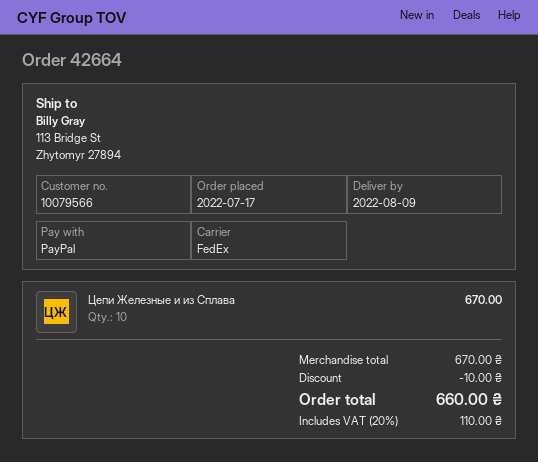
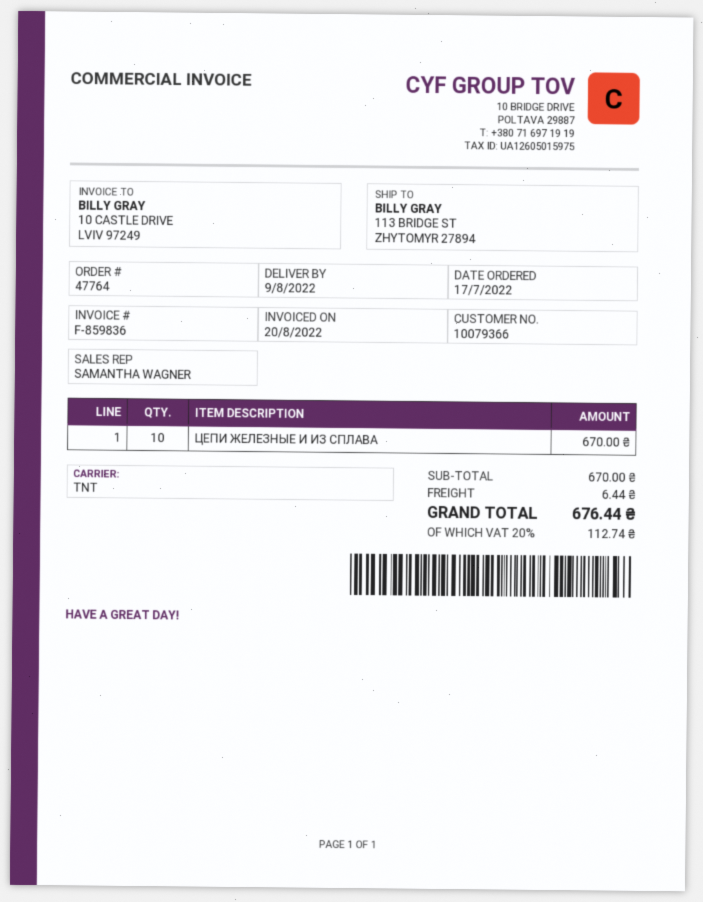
order number: 42664 -> 47764
customer number: 10079566 -> 10079366
shipping method: FedEx -> TNT
discount: 10.00 -> none
shipping: none -> 6.44
tax: 20% = 110.00 -> 20% = 112.74
total: 660.00 -> 676.44

